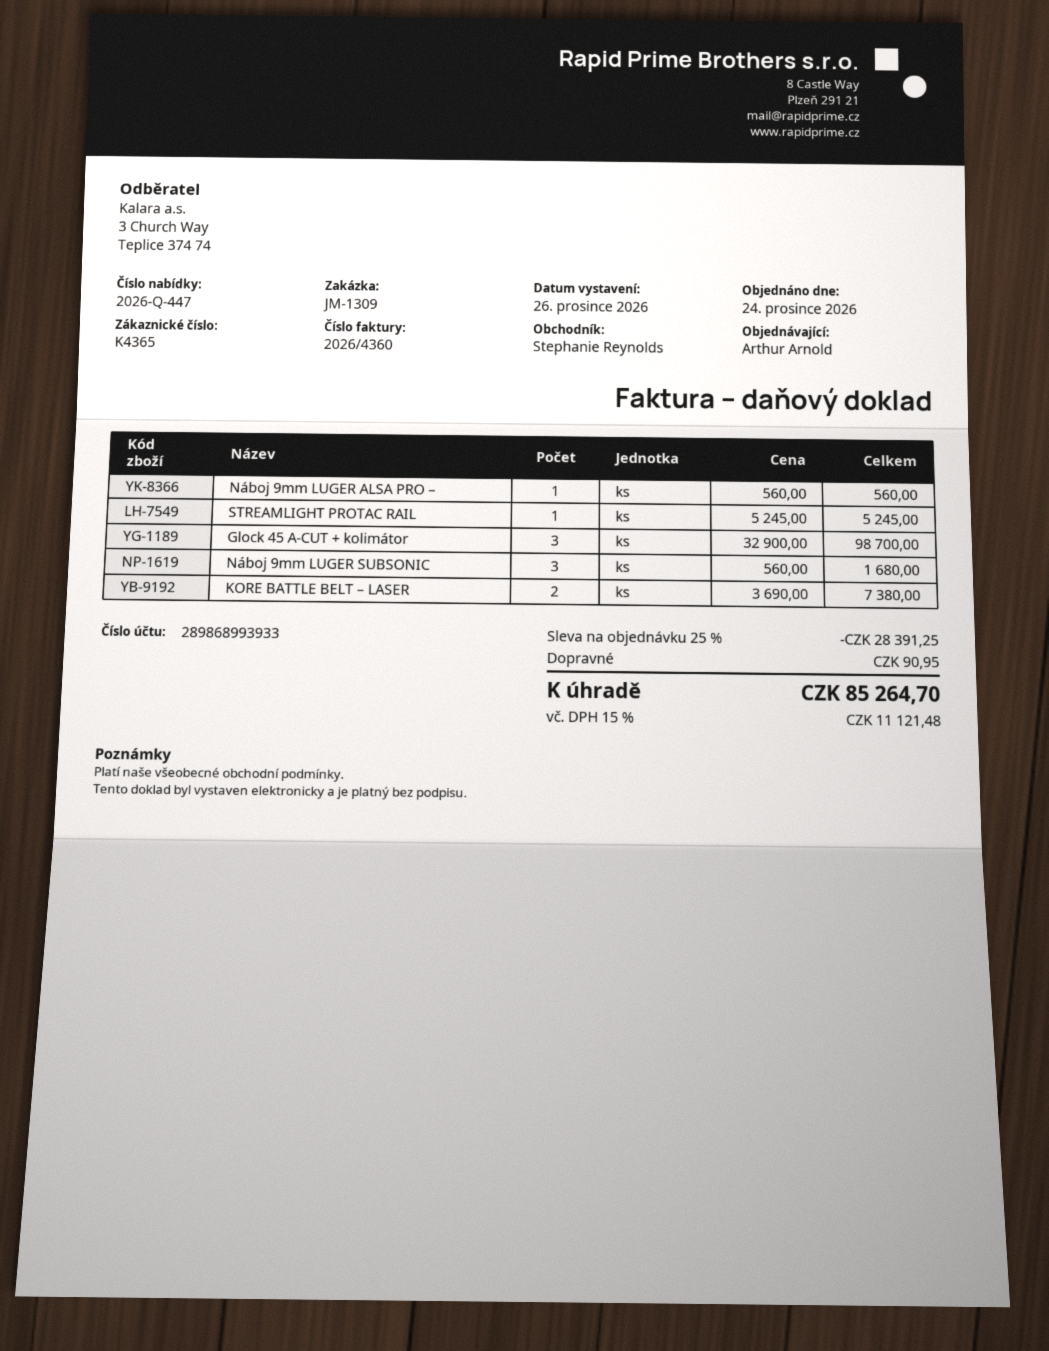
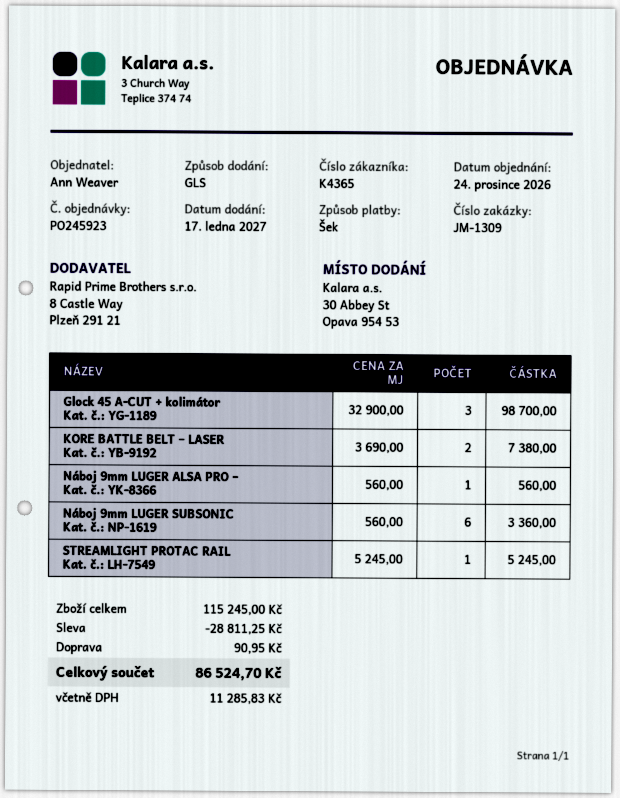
ordered by: Arthur Arnold -> Ann Weaver
Náboj 9mm LUGER SUBSONIC: 3 x 560.00 = 1680.00 -> 6 x 560.00 = 3360.00
discount: 28391.25 -> 28811.25
tax: 11121.48 -> 11285.83
total: 85264.70 -> 86524.70

